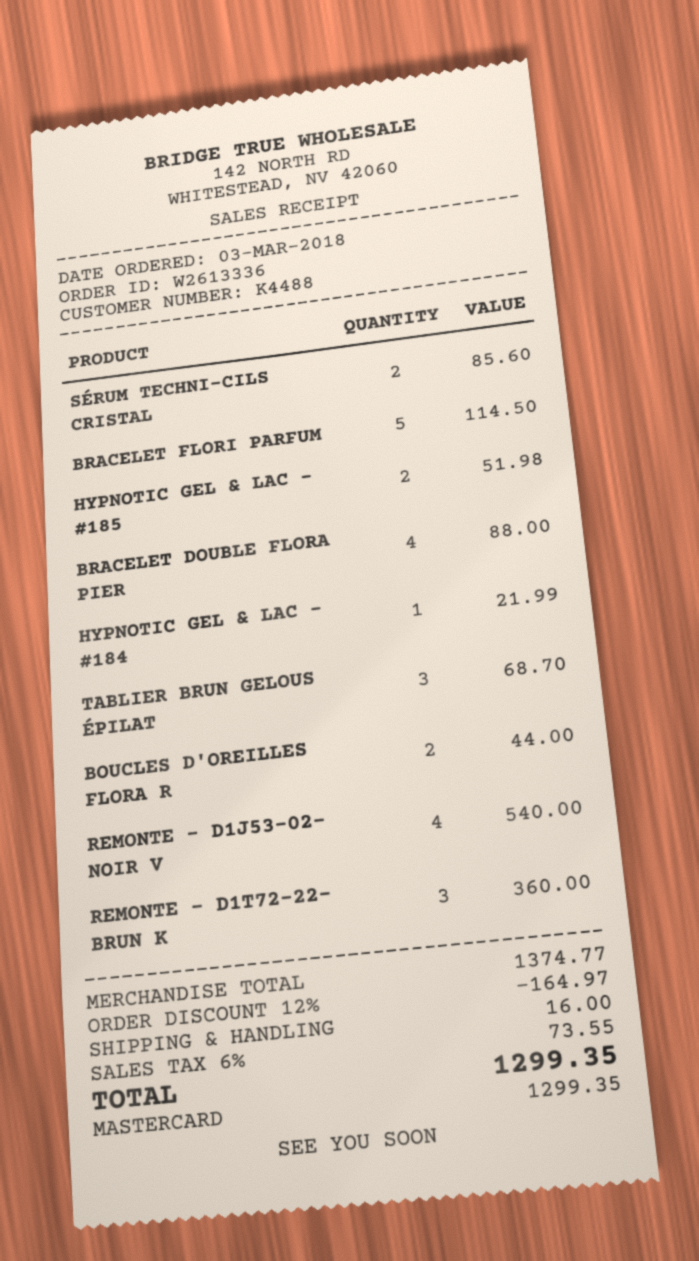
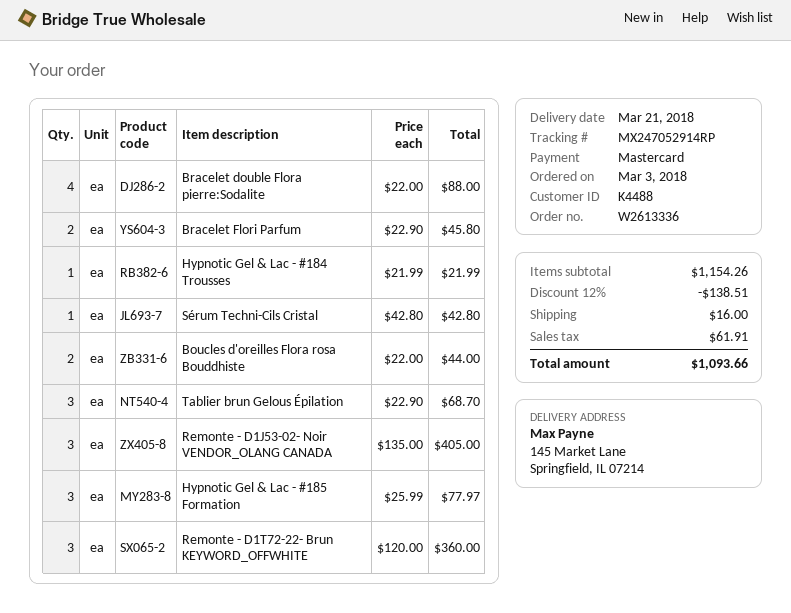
SÉRUM TECHNI-CILS CRISTAL: 2 for 85.60 -> 1 for 42.80
BRACELET FLORI PARFUM: 5 for 114.50 -> 2 for 45.80
HYPNOTIC GEL & LAC - #185: 2 for 51.98 -> 3 for 77.97
REMONTE - D1J53-02- NOIR V: 4 for 540.00 -> 3 for 405.00
subtotal: 1374.77 -> 1154.26
discount: 12% = 164.97 -> 12% = 138.51
tax: 73.55 -> 61.91
total: 1299.35 -> 1093.66

